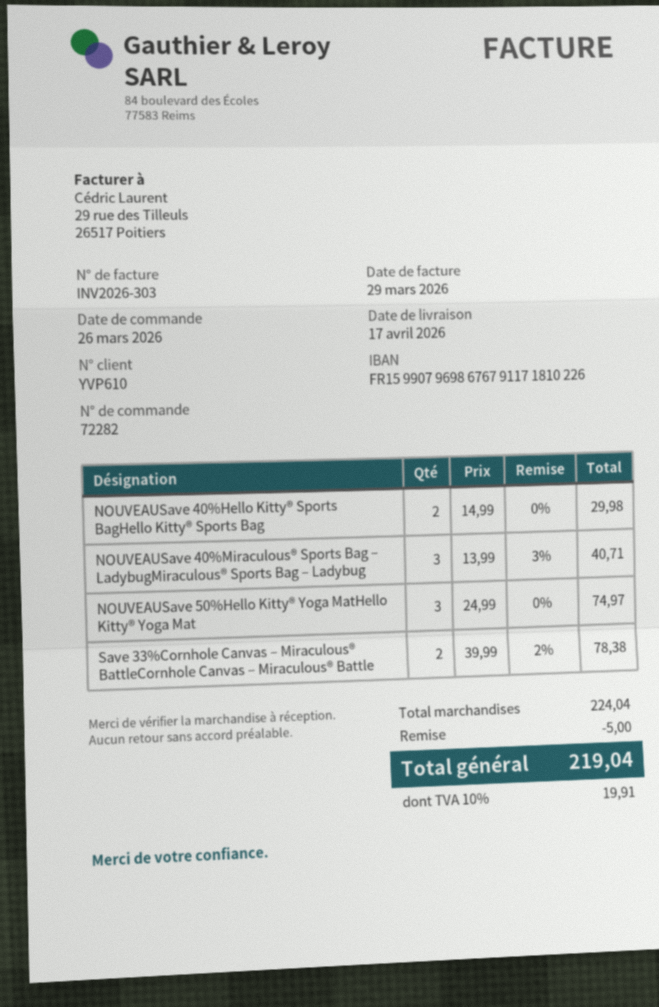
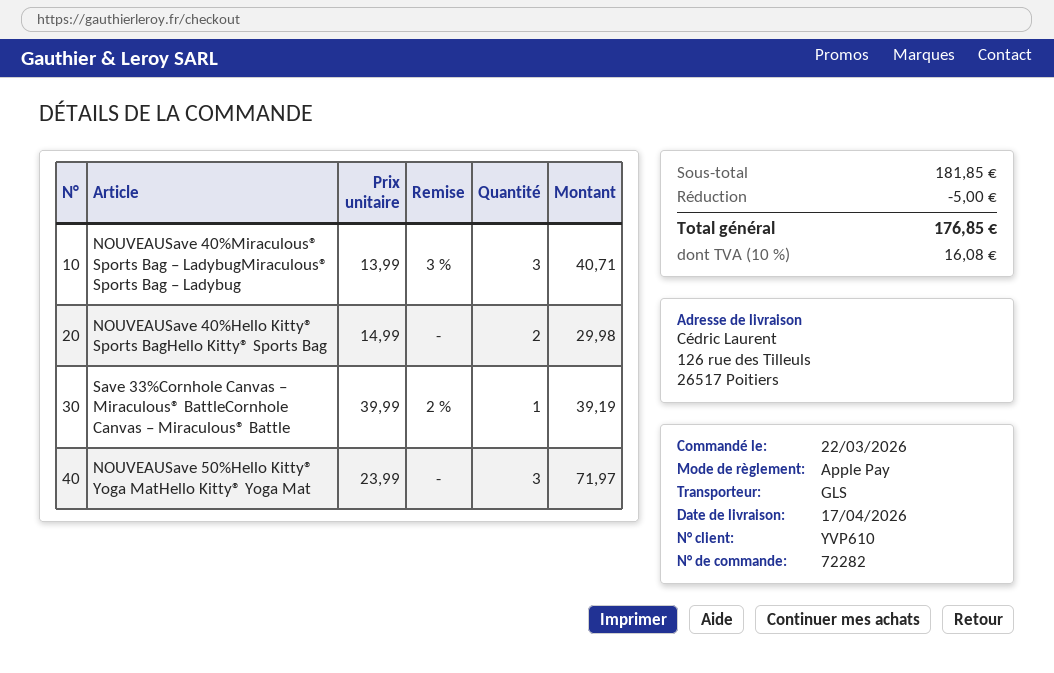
order date: 2026-03-26 -> 2026-03-22
NOUVEAUSave 50%Hello Kitty® Yoga MatHello Kitty® Yoga Mat: 3 x 24.99 = 74.97 -> 3 x 23.99 = 71.97
Save 33%Cornhole Canvas – Miraculous® BattleCornhole Canvas – Miraculous® Battle: 2 x 39.99 - 2% = 78.38 -> 1 x 39.99 - 2% = 39.19
subtotal: 224.04 -> 181.85
tax: 10% = 19.91 -> 10% = 16.08
total: 219.04 -> 176.85

